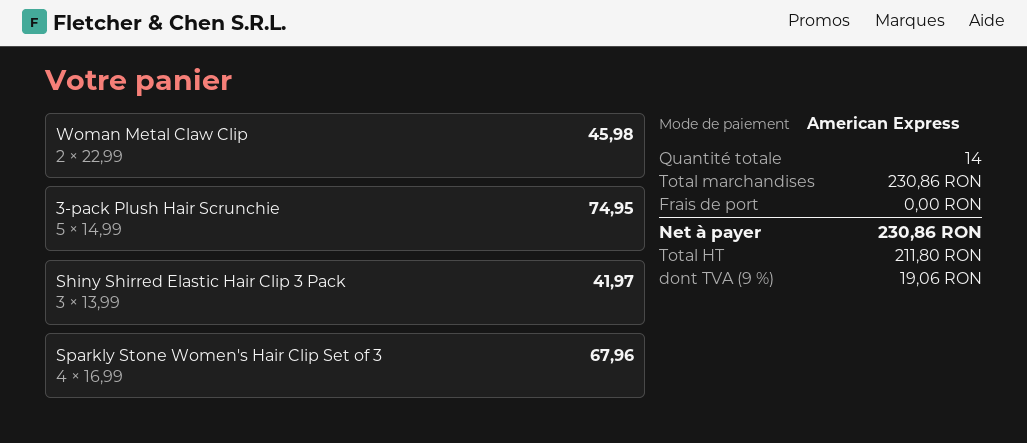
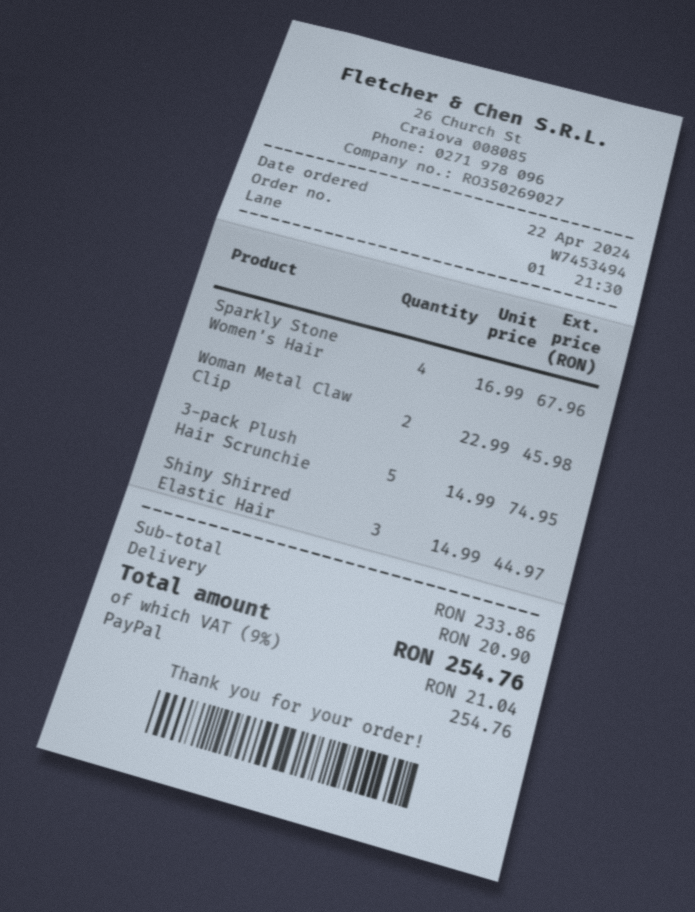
payment method: American Express -> PayPal
Shiny Shirred Elastic Hair Clip 3 Pack: 3 x 13.99 = 41.97 -> 3 x 14.99 = 44.97
subtotal: 230.86 -> 233.86
shipping: 0.00 -> 20.90
tax: 9% = 19.06 -> 9% = 21.04
total: 230.86 -> 254.76

